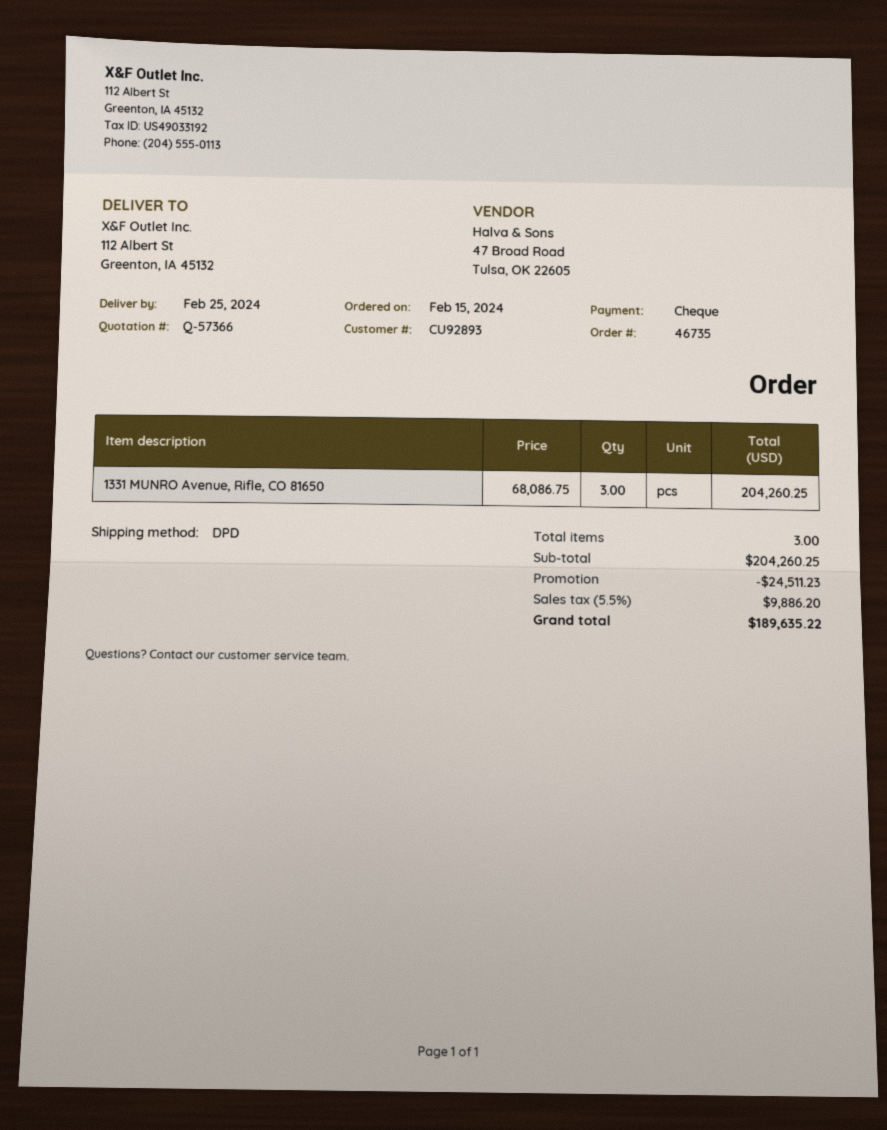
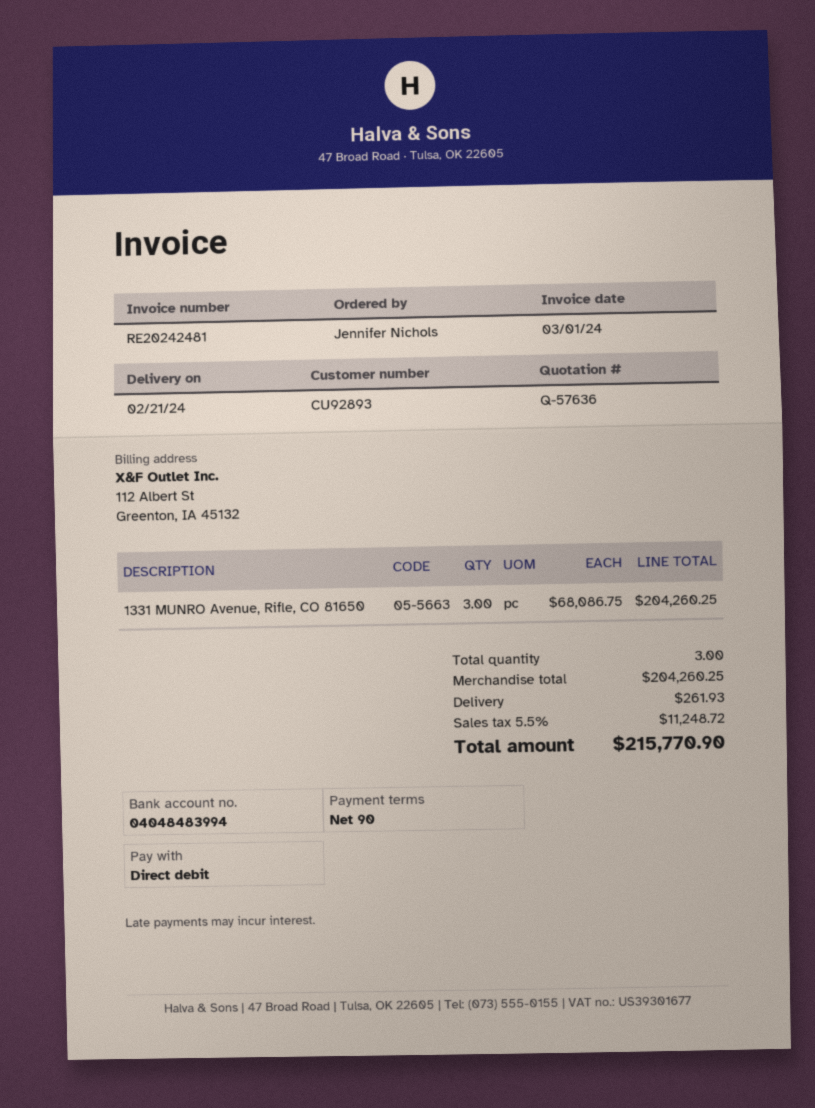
quote number: Q-57366 -> Q-57636
delivery date: 2024-02-25 -> 2024-02-21
payment method: cheque -> direct debit
discount: 24511.23 -> none
shipping: none -> 261.93
tax: 5.5% = 9886.20 -> 5.5% = 11248.72
total: 189635.22 -> 215770.90

